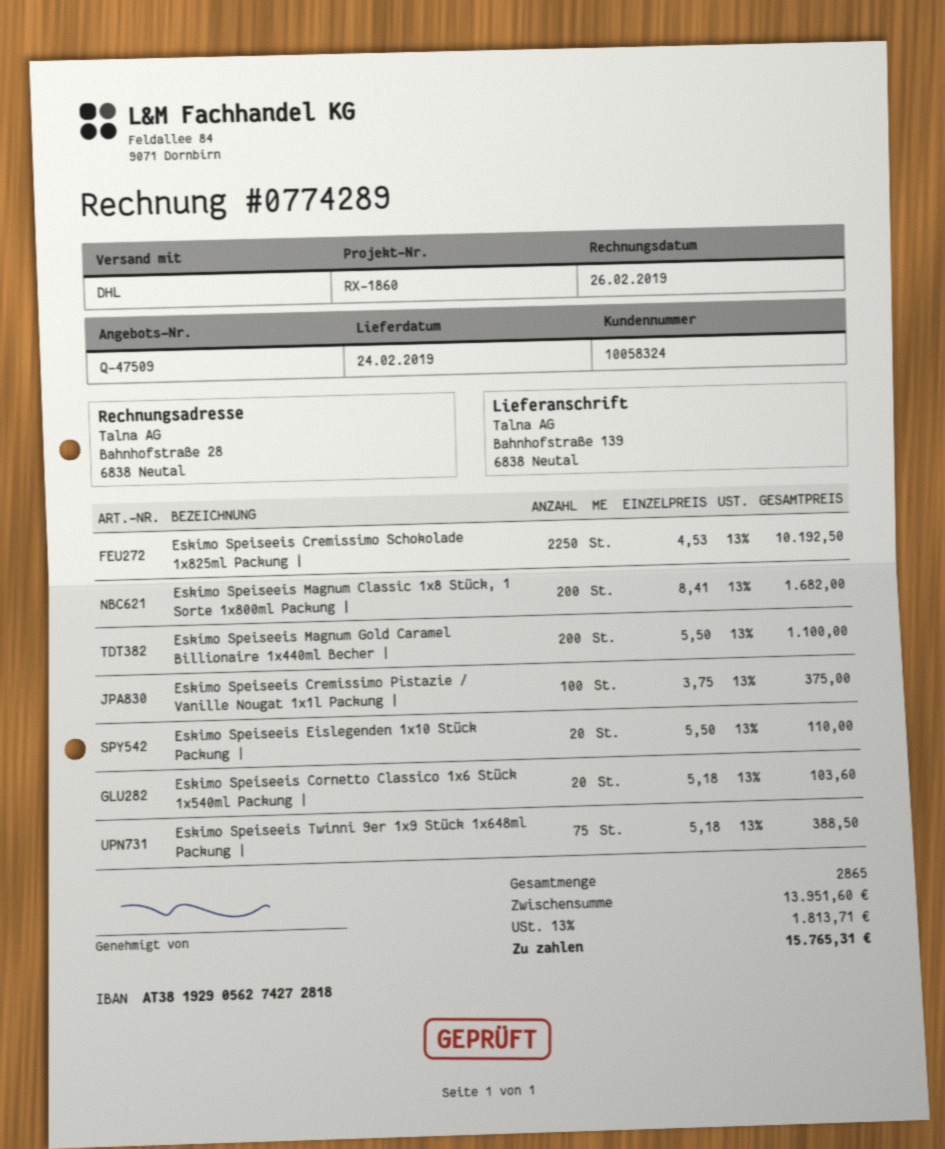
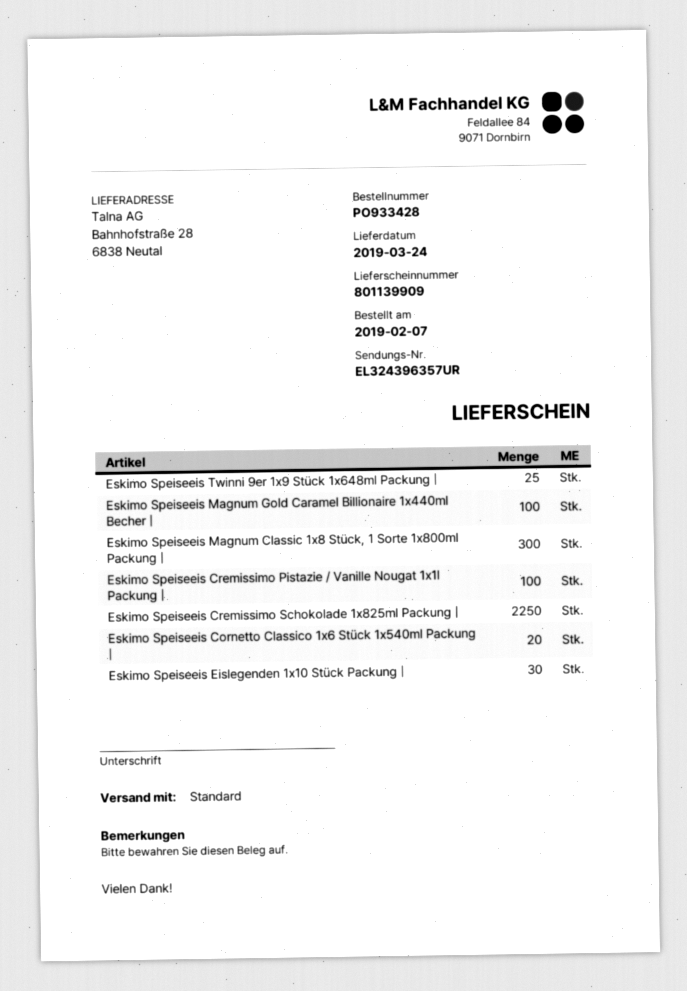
delivery date: 2019-02-24 -> 2019-03-24
shipping method: DHL -> standard
ship to: Bahnhofstraße 139, 6838 Neutal -> Bahnhofstraße 28, 6838 Neutal
Eskimo Speiseeis Magnum Classic 1x8 Stück, 1 Sorte 1x800ml Packung |: 200 -> 300
Eskimo Speiseeis Magnum Gold Caramel Billionaire 1x440ml Becher |: 200 -> 100
Eskimo Speiseeis Eislegenden 1x10 Stück Packung |: 20 -> 30
Eskimo Speiseeis Twinni 9er 1x9 Stück 1x648ml Packung |: 75 -> 25

